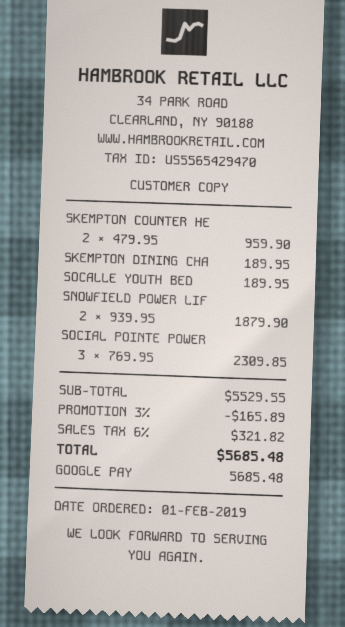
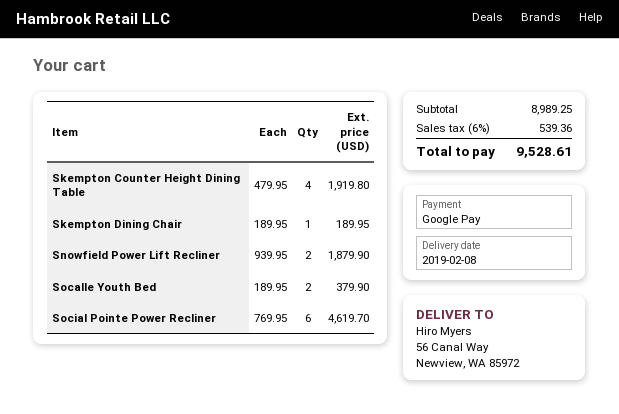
SKEMPTON COUNTER HE: 2 x 479.95 = 959.90 -> 4 x 479.95 = 1919.80
SOCALLE YOUTH BED: 1 x 189.95 = 189.95 -> 2 x 189.95 = 379.90
SOCIAL POINTE POWER: 3 x 769.95 = 2309.85 -> 6 x 769.95 = 4619.70
subtotal: 5529.55 -> 8989.25
discount: 3% = 165.89 -> none
tax: 6% = 321.82 -> 6% = 539.36
total: 5685.48 -> 9528.61

